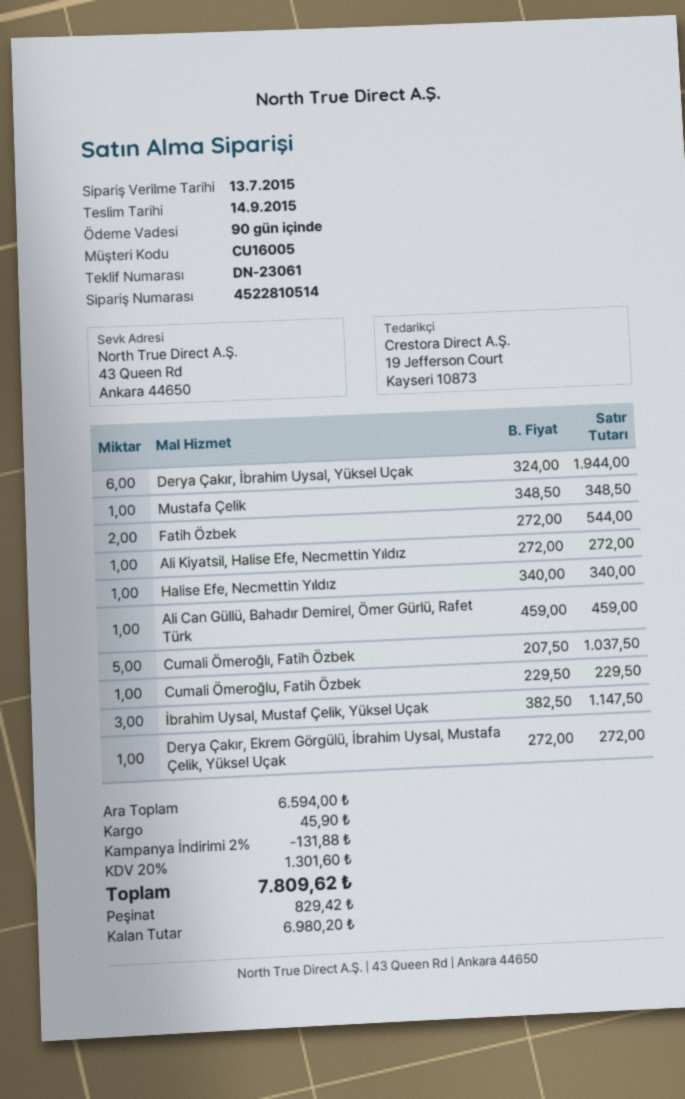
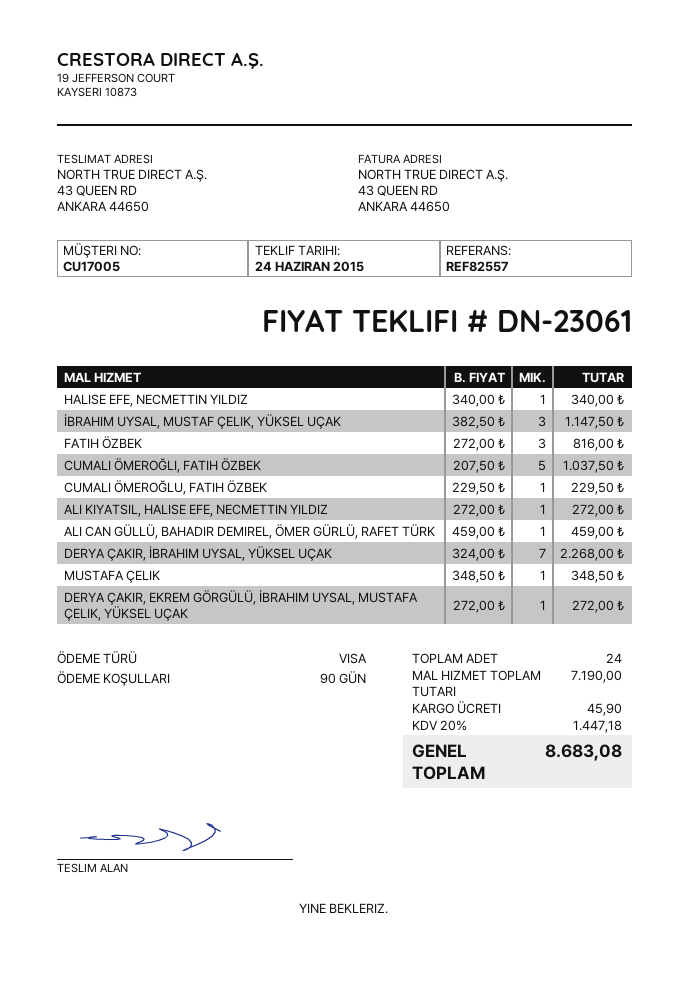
customer number: CU16005 -> CU17005
Derya Çakır, İbrahim Uysal, Yüksel Uçak: 6 x 324.00 = 1944.00 -> 7 x 324.00 = 2268.00
Fatih Özbek: 2 x 272.00 = 544.00 -> 3 x 272.00 = 816.00
subtotal: 6594.00 -> 7190.00
discount: 2% = 131.88 -> none
tax: 20% = 1301.60 -> 20% = 1447.18
total: 7809.62 -> 8683.08

